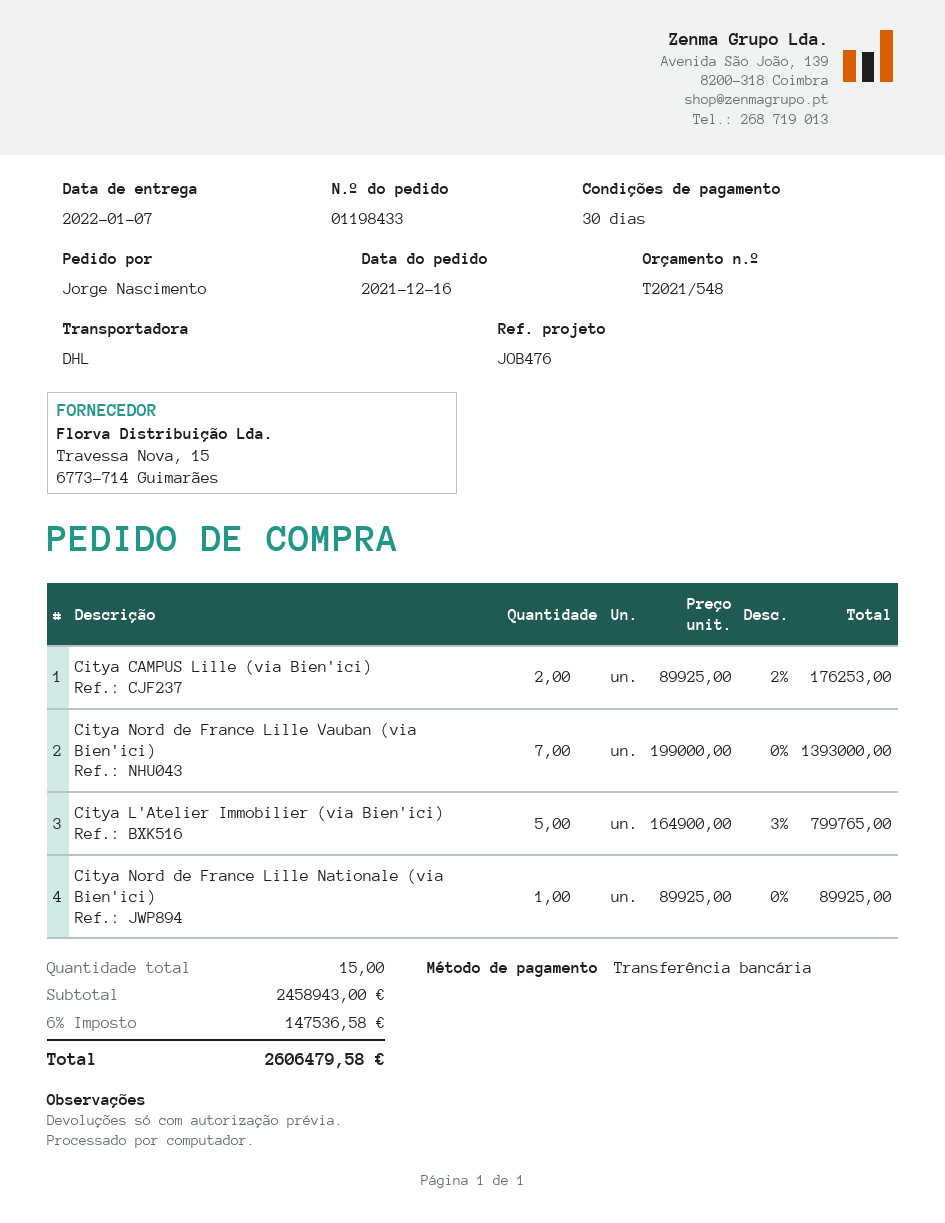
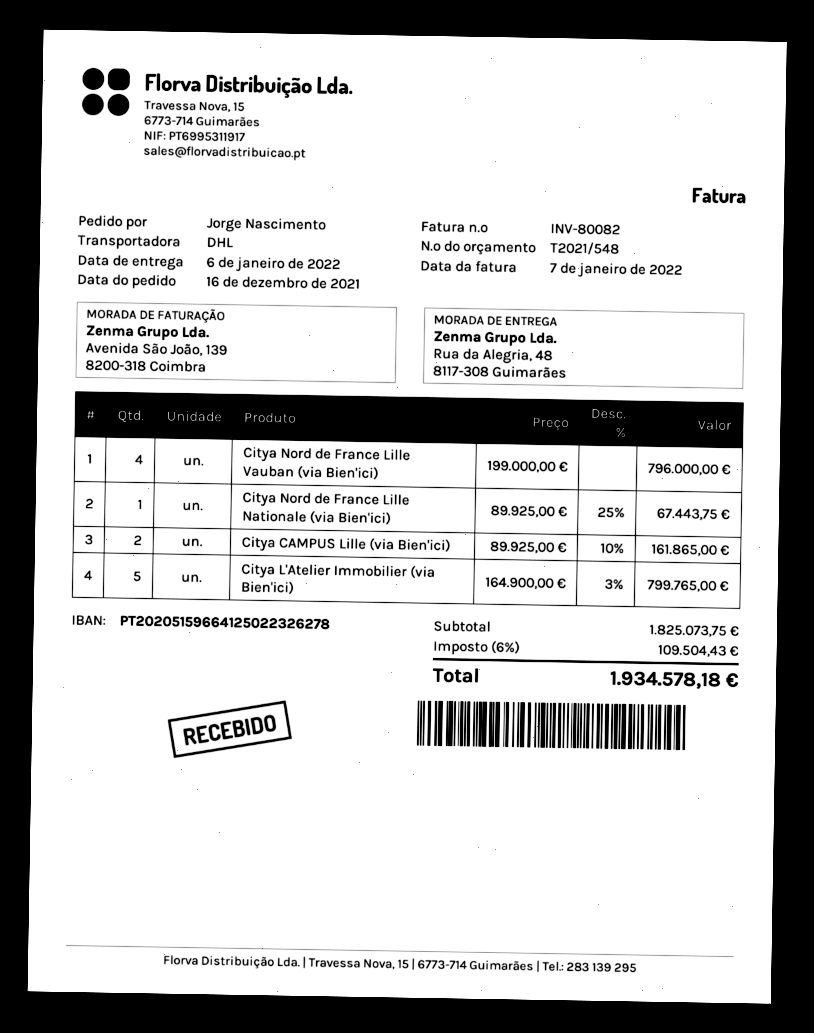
delivery date: 2022-01-07 -> 2022-01-06
Citya CAMPUS Lille (via Bien'ici): 2 x 89925.00 - 2% = 176253.00 -> 2 x 89925.00 - 10% = 161865.00
Citya Nord de France Lille Vauban (via Bien'ici): 7 x 199000.00 = 1393000.00 -> 4 x 199000.00 = 796000.00
Citya Nord de France Lille Nationale (via Bien'ici): 1 x 89925.00 = 89925.00 -> 1 x 89925.00 - 25% = 67443.75
subtotal: 2458943.00 -> 1825073.75
tax: 6% = 147536.58 -> 6% = 109504.43
total: 2606479.58 -> 1934578.18

